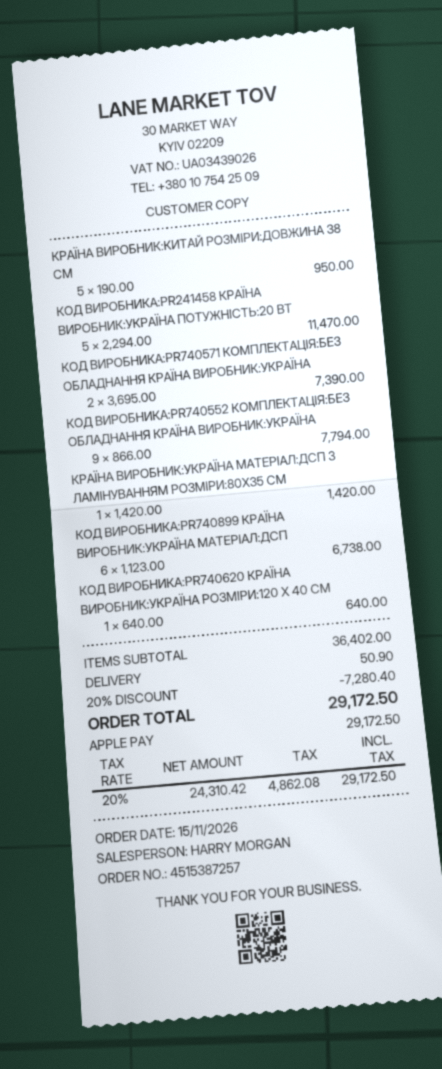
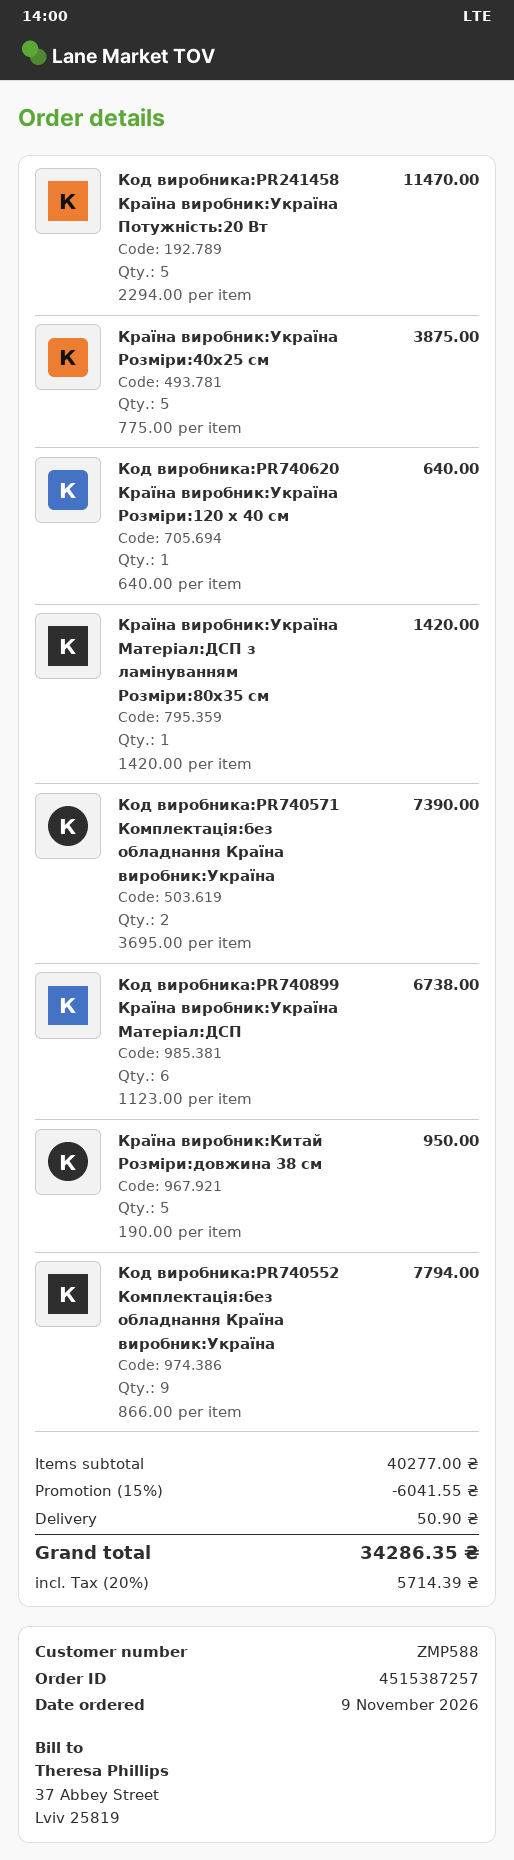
order date: 2026-11-15 -> 2026-11-09
Країна виробник:Україна Розміри:40х25 см: none -> 5 x 775.00 = 3875.00
subtotal: 36402.00 -> 40277.00
discount: 20% = 7280.40 -> 15% = 6041.55
tax: 20% = 4862.08 -> 20% = 5714.39
total: 29172.50 -> 34286.35

